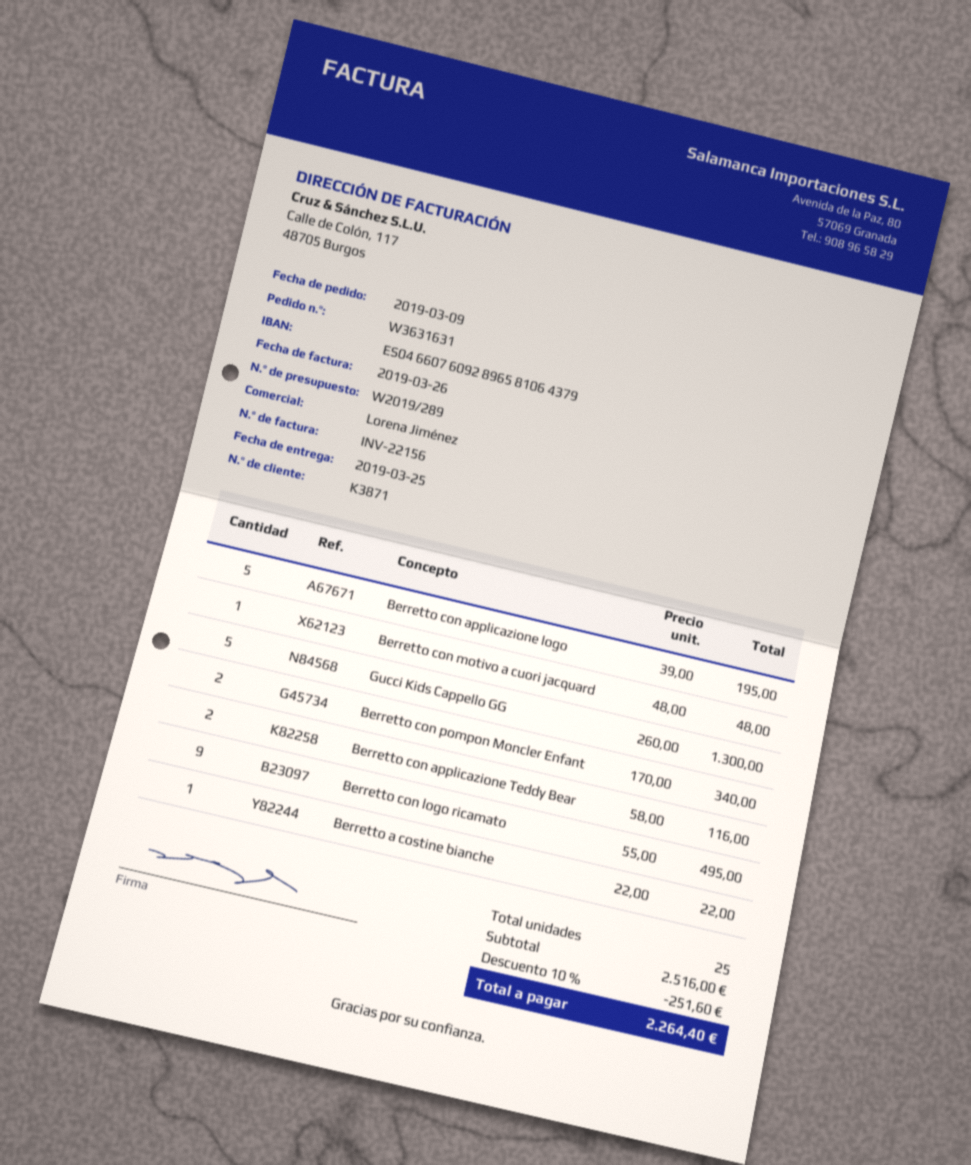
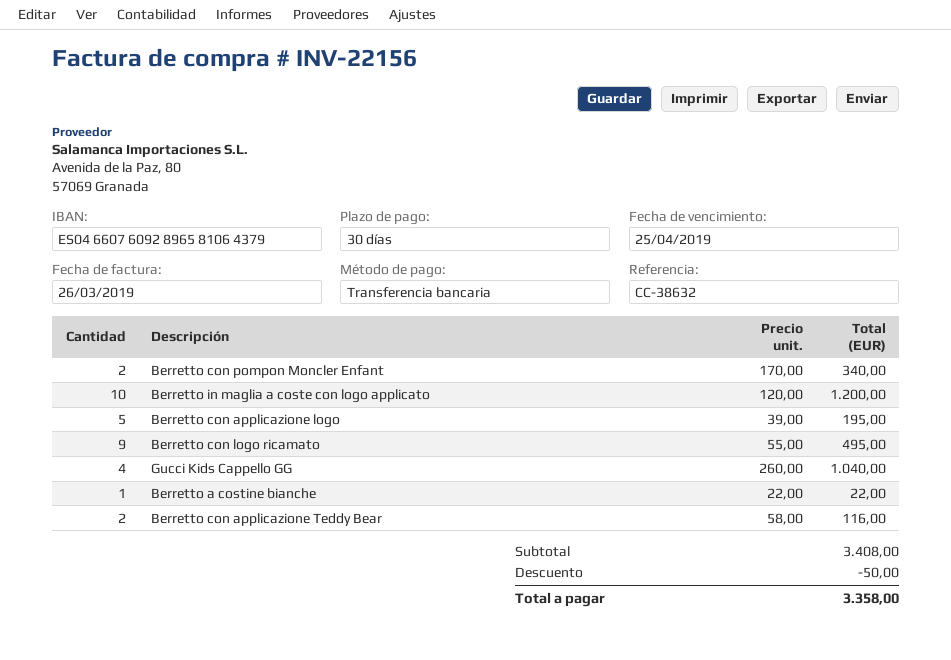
Berretto con motivo a cuori jacquard: 1 x 48.00 = 48.00 -> none
Gucci Kids Cappello GG: 5 x 260.00 = 1300.00 -> 4 x 260.00 = 1040.00
Berretto in maglia a coste con logo applicato: none -> 10 x 120.00 = 1200.00
subtotal: 2516.00 -> 3408.00
discount: 251.60 -> 50.00
total: 2264.40 -> 3358.00

